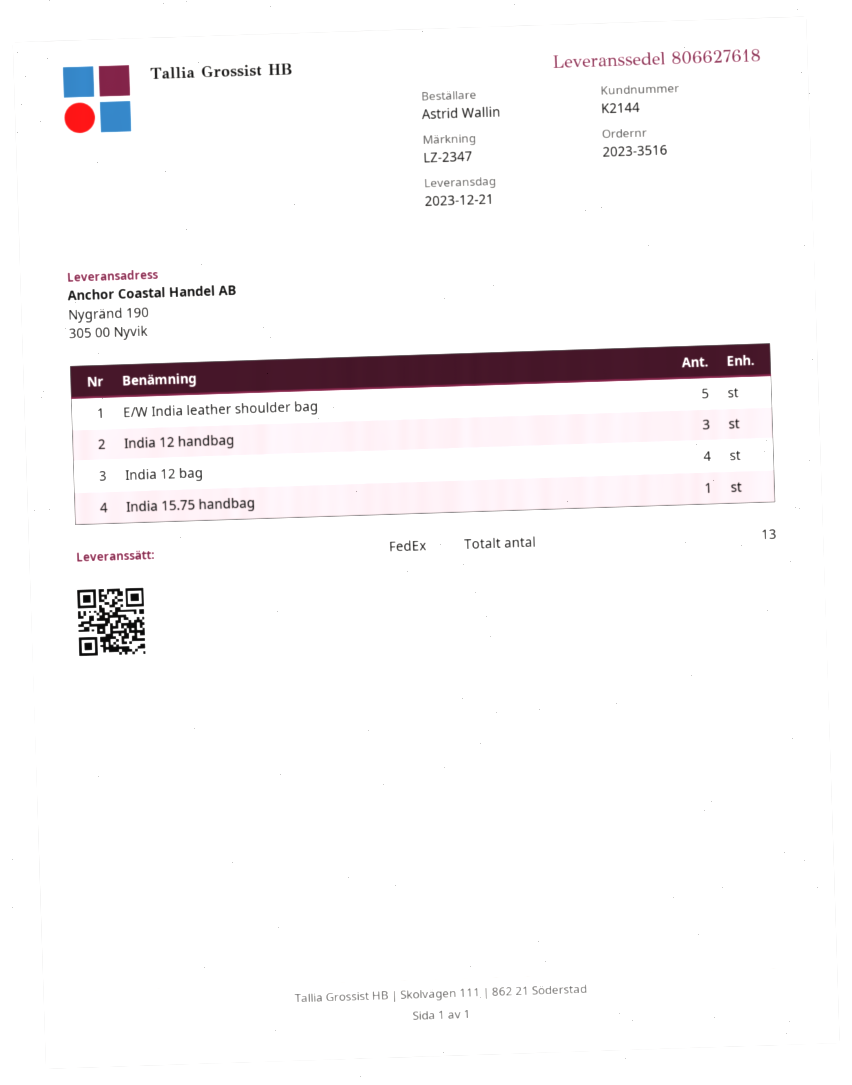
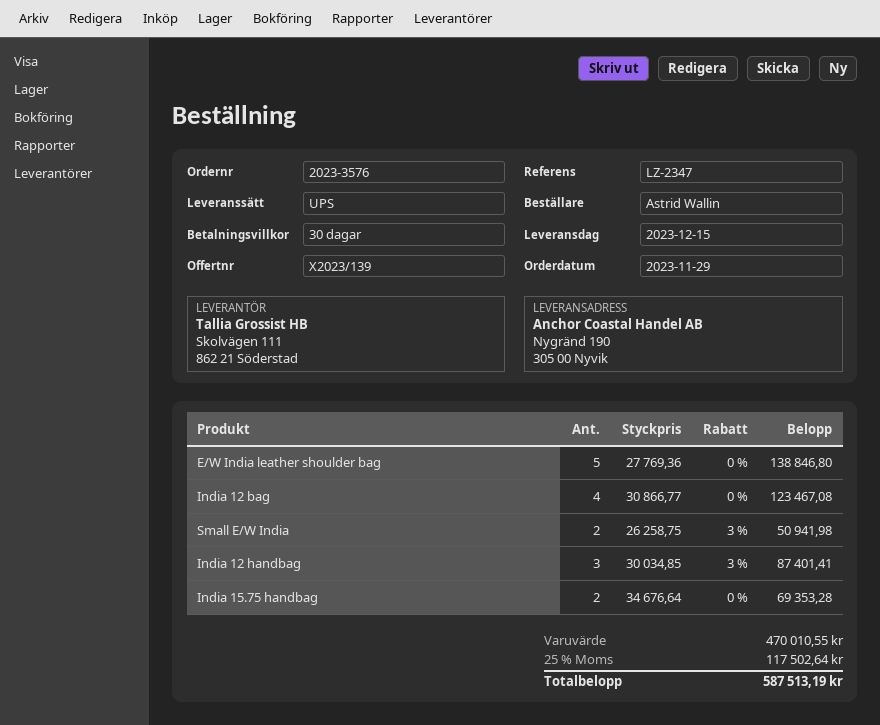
order number: 2023-3516 -> 2023-3576
delivery date: 2023-12-21 -> 2023-12-15
shipping method: FedEx -> UPS
India 15.75 handbag: 1 -> 2
Small E/W India: none -> 2

